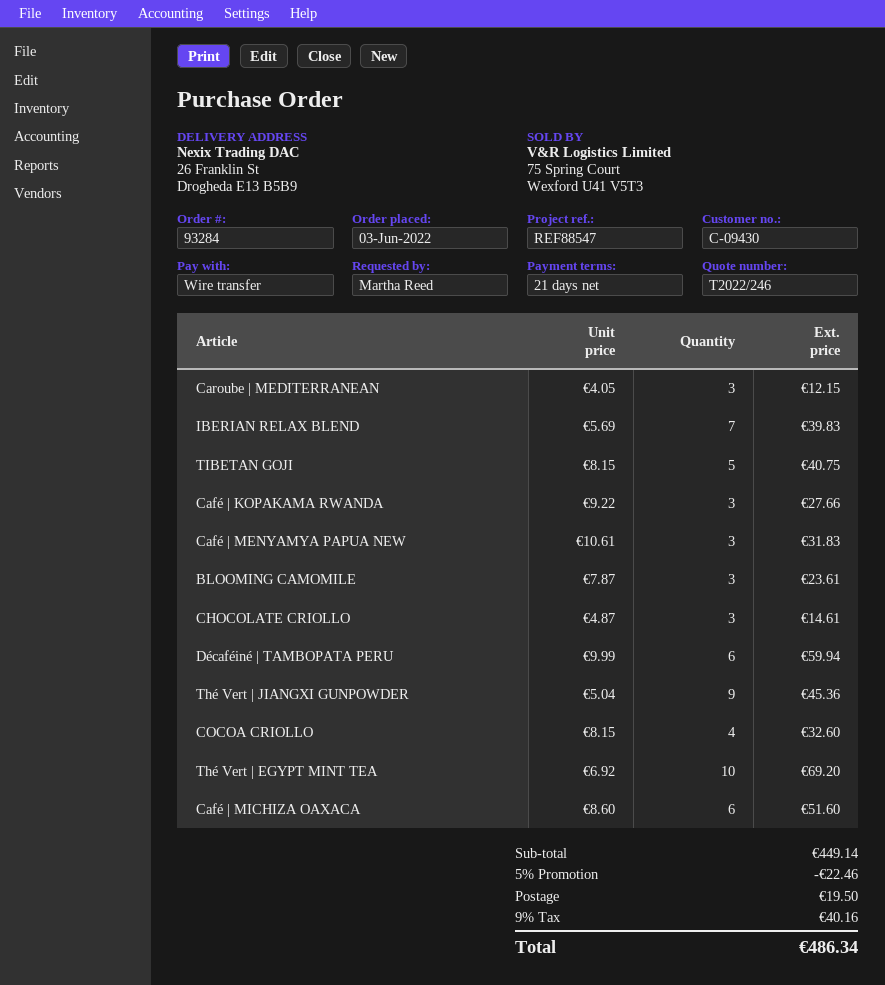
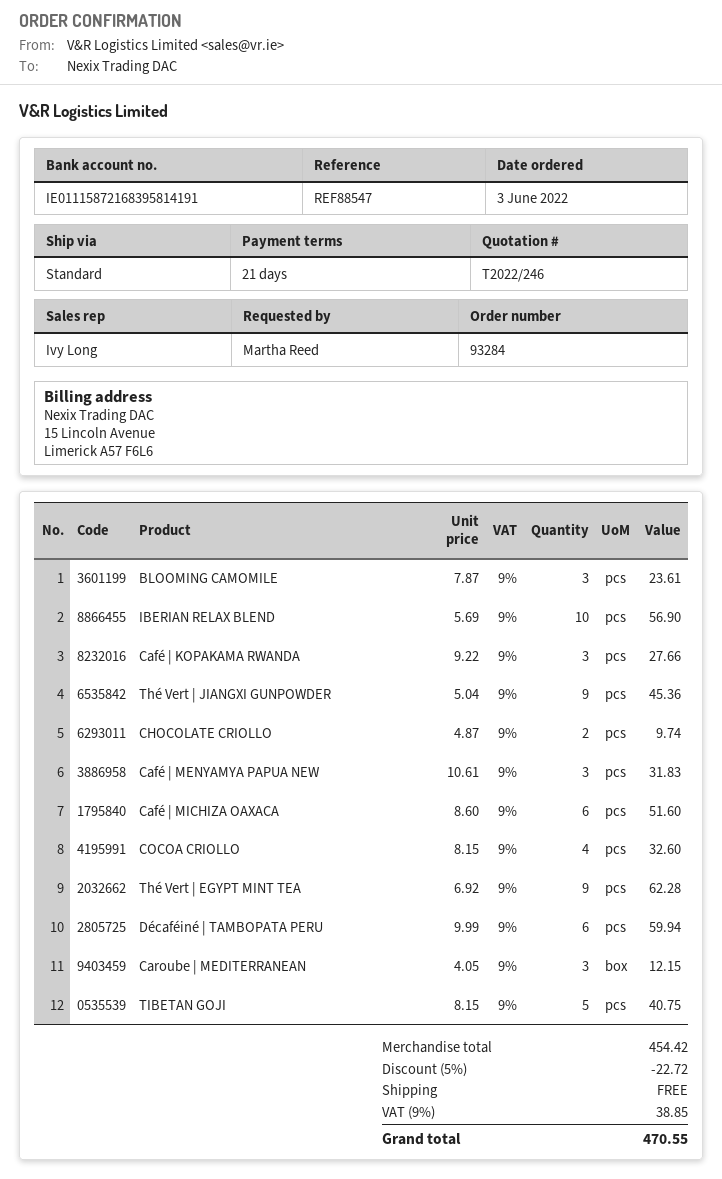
IBERIAN RELAX BLEND: 7 x 5.69 = 39.83 -> 10 x 5.69 = 56.90
CHOCOLATE CRIOLLO: 3 x 4.87 = 14.61 -> 2 x 4.87 = 9.74
Thé Vert | EGYPT MINT TEA: 10 x 6.92 = 69.20 -> 9 x 6.92 = 62.28
subtotal: 449.14 -> 454.42
discount: 5% = 22.46 -> 5% = 22.72
shipping: 19.50 -> 0.00
tax: 9% = 40.16 -> 9% = 38.85
total: 486.34 -> 470.55

